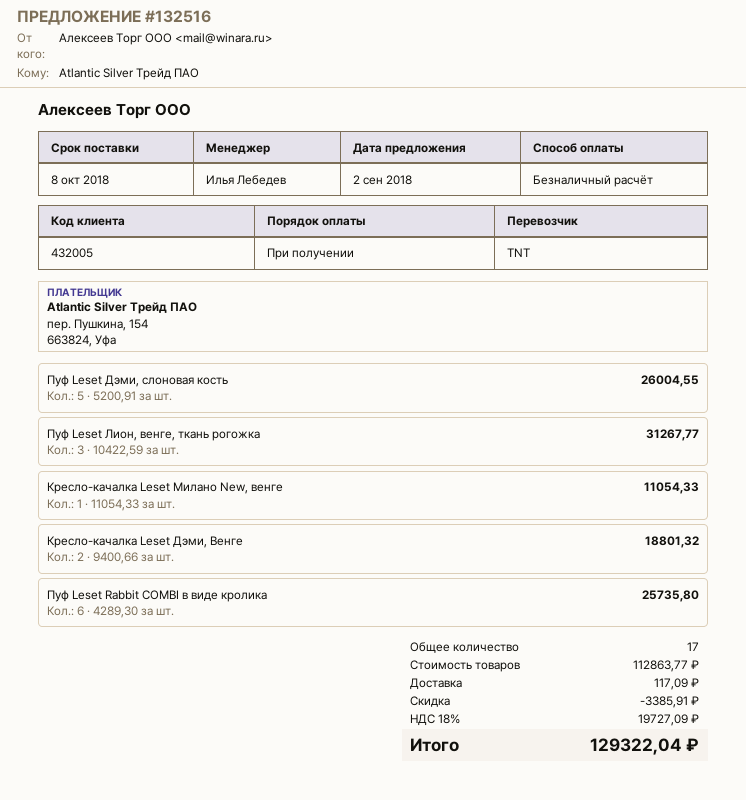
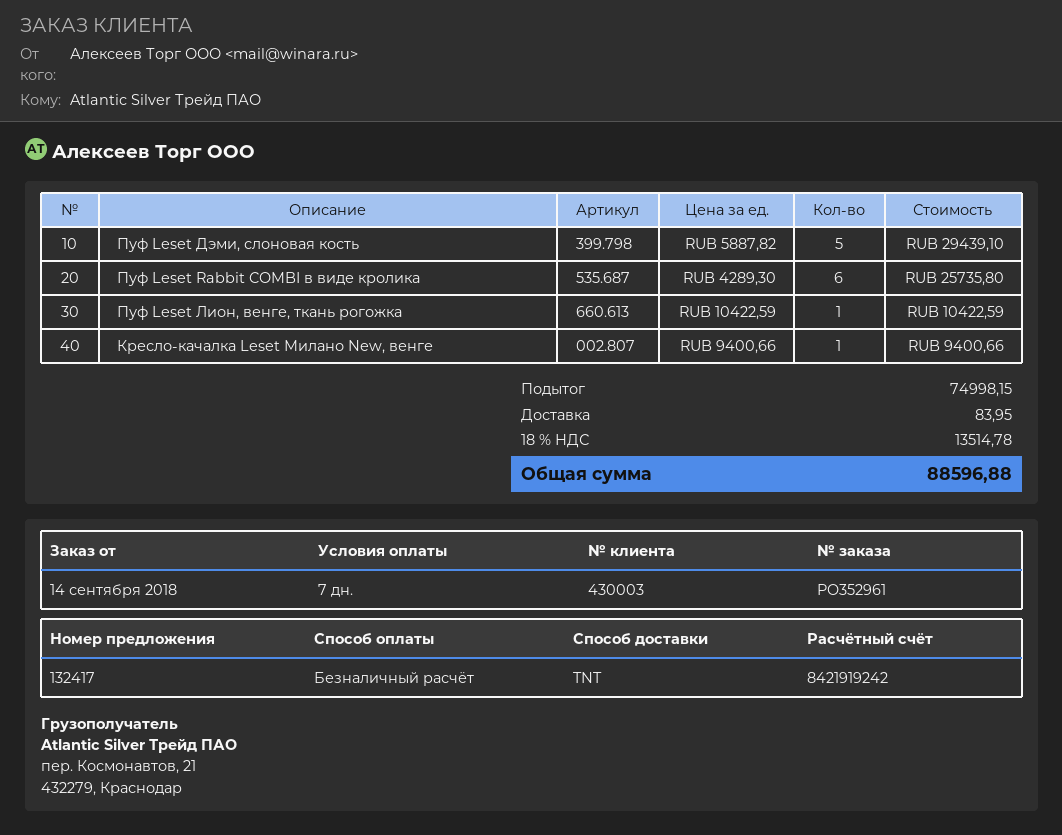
quote number: 132516 -> 132417
payment terms: on receipt -> 7 days
customer number: 432005 -> 430003
Пуф Leset Дэми, слоновая кость: 5 x 5200.91 = 26004.55 -> 5 x 5887.82 = 29439.10
Пуф Leset Лион, венге, ткань рогожка: 3 x 10422.59 = 31267.77 -> 1 x 10422.59 = 10422.59
Кресло-качалка Leset Милано New, венге: 1 x 11054.33 = 11054.33 -> 1 x 9400.66 = 9400.66
Кресло-качалка Leset Дэми, Венге: 2 x 9400.66 = 18801.32 -> none
subtotal: 112863.77 -> 74998.15
discount: 3385.91 -> none
shipping: 117.09 -> 83.95
tax: 18% = 19727.09 -> 18% = 13514.78
total: 129322.04 -> 88596.88

